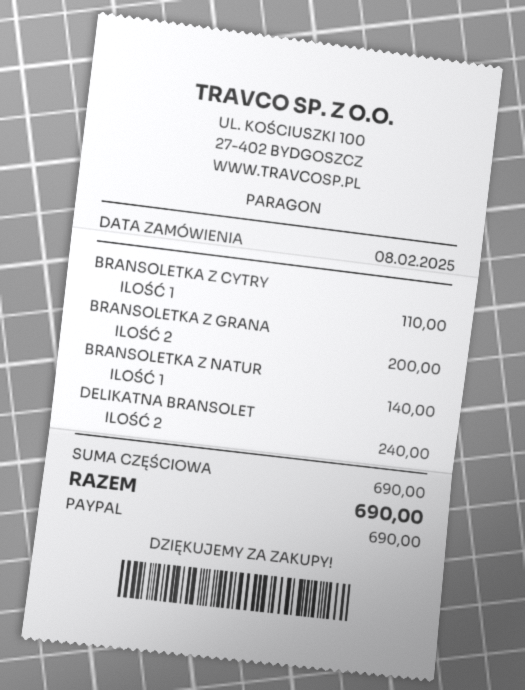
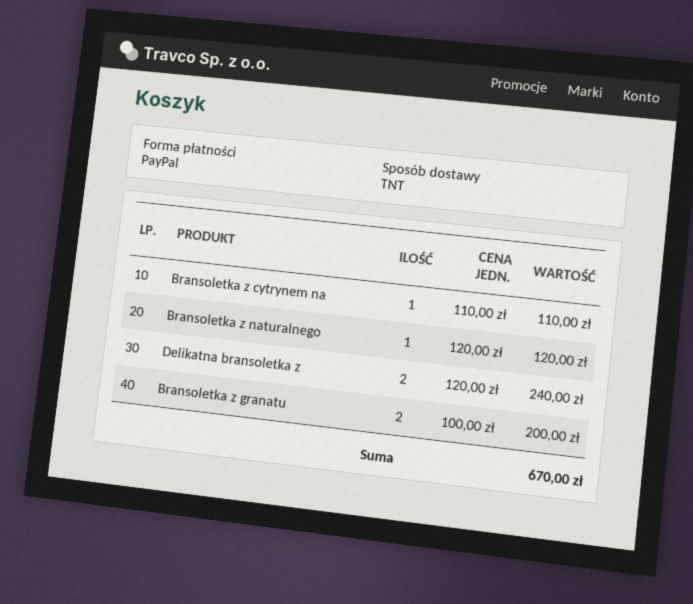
BRANSOLETKA Z NATUR: 1 for 140.00 -> 1 for 120.00
total: 690.00 -> 670.00

